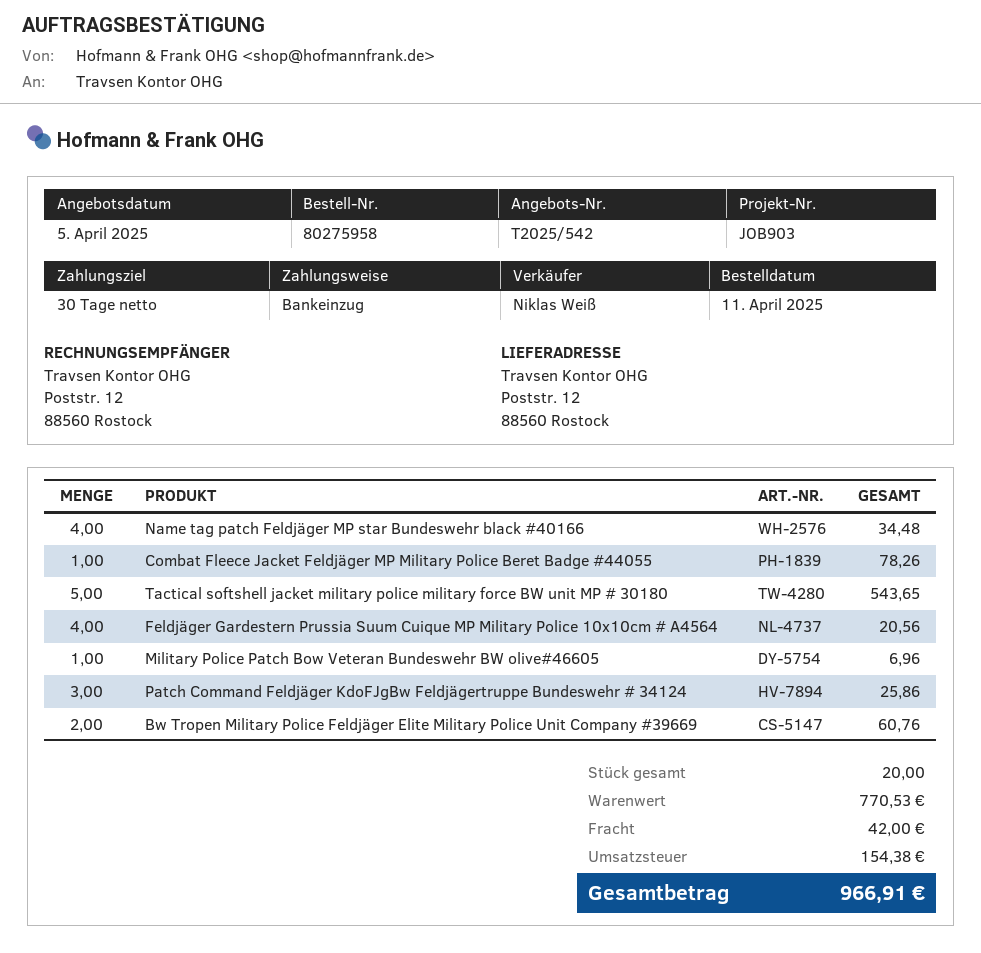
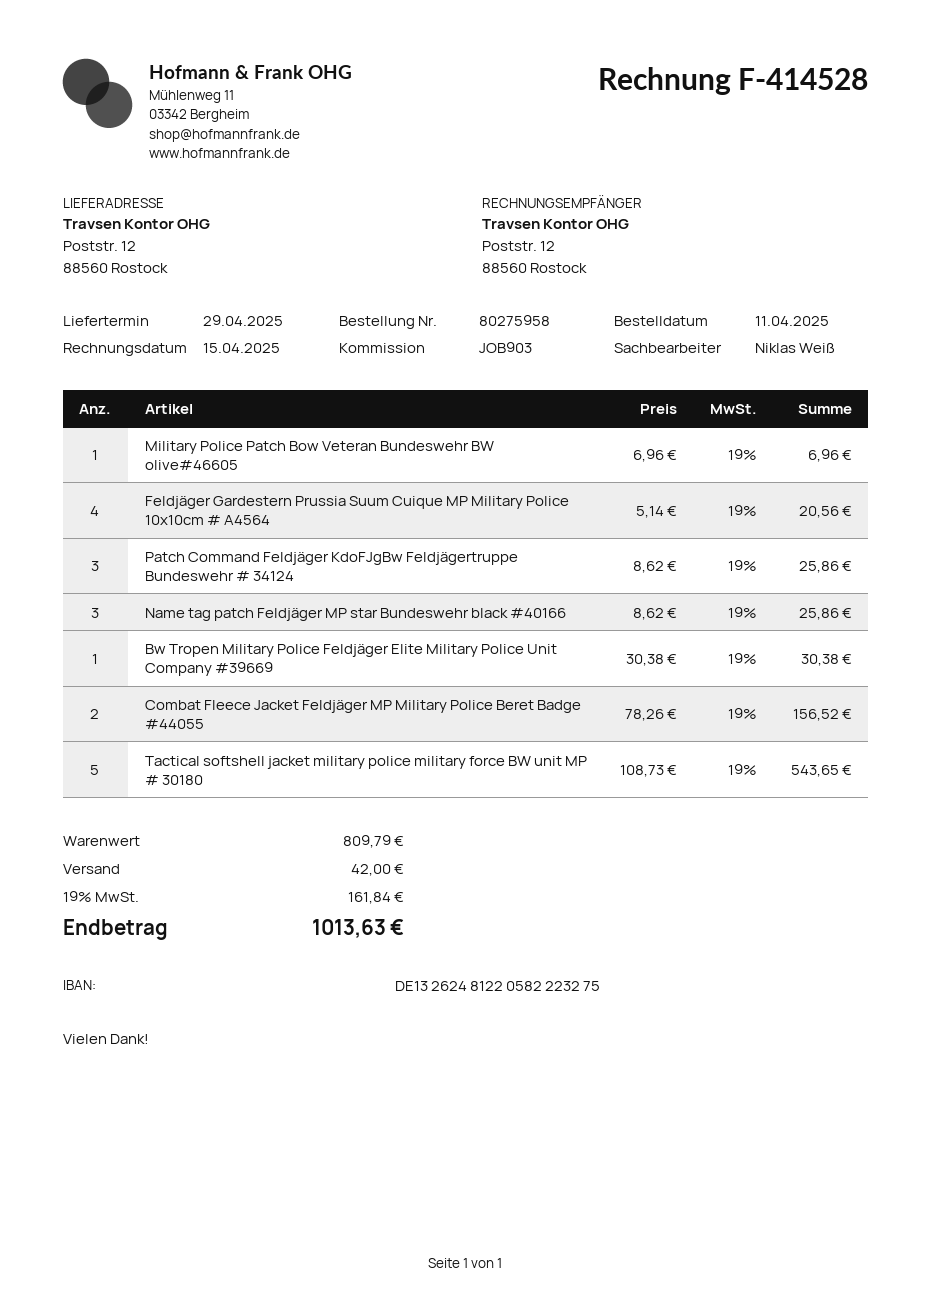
Name tag patch Feldjäger MP star Bundeswehr black #40166: 4 for 34.48 -> 3 for 25.86
Combat Fleece Jacket Feldjäger MP Military Police Beret Badge #44055: 1 for 78.26 -> 2 for 156.52
Bw Tropen Military Police Feldjäger Elite Military Police Unit Company #39669: 2 for 60.76 -> 1 for 30.38
subtotal: 770.53 -> 809.79
tax: 154.38 -> 161.84
total: 966.91 -> 1013.63

